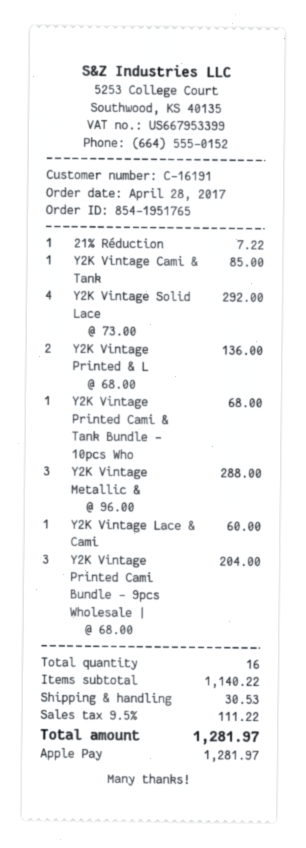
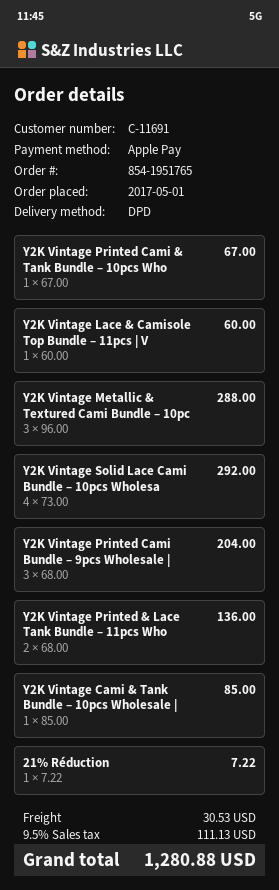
order date: 2017-04-28 -> 2017-05-01
customer number: C-16191 -> C-11691
Y2K Vintage Printed Cami & Tank Bundle – 10pcs Who: 1 x 68.00 = 68.00 -> 1 x 67.00 = 67.00
tax: 9.5% = 111.22 -> 9.5% = 111.13
total: 1281.97 -> 1280.88

